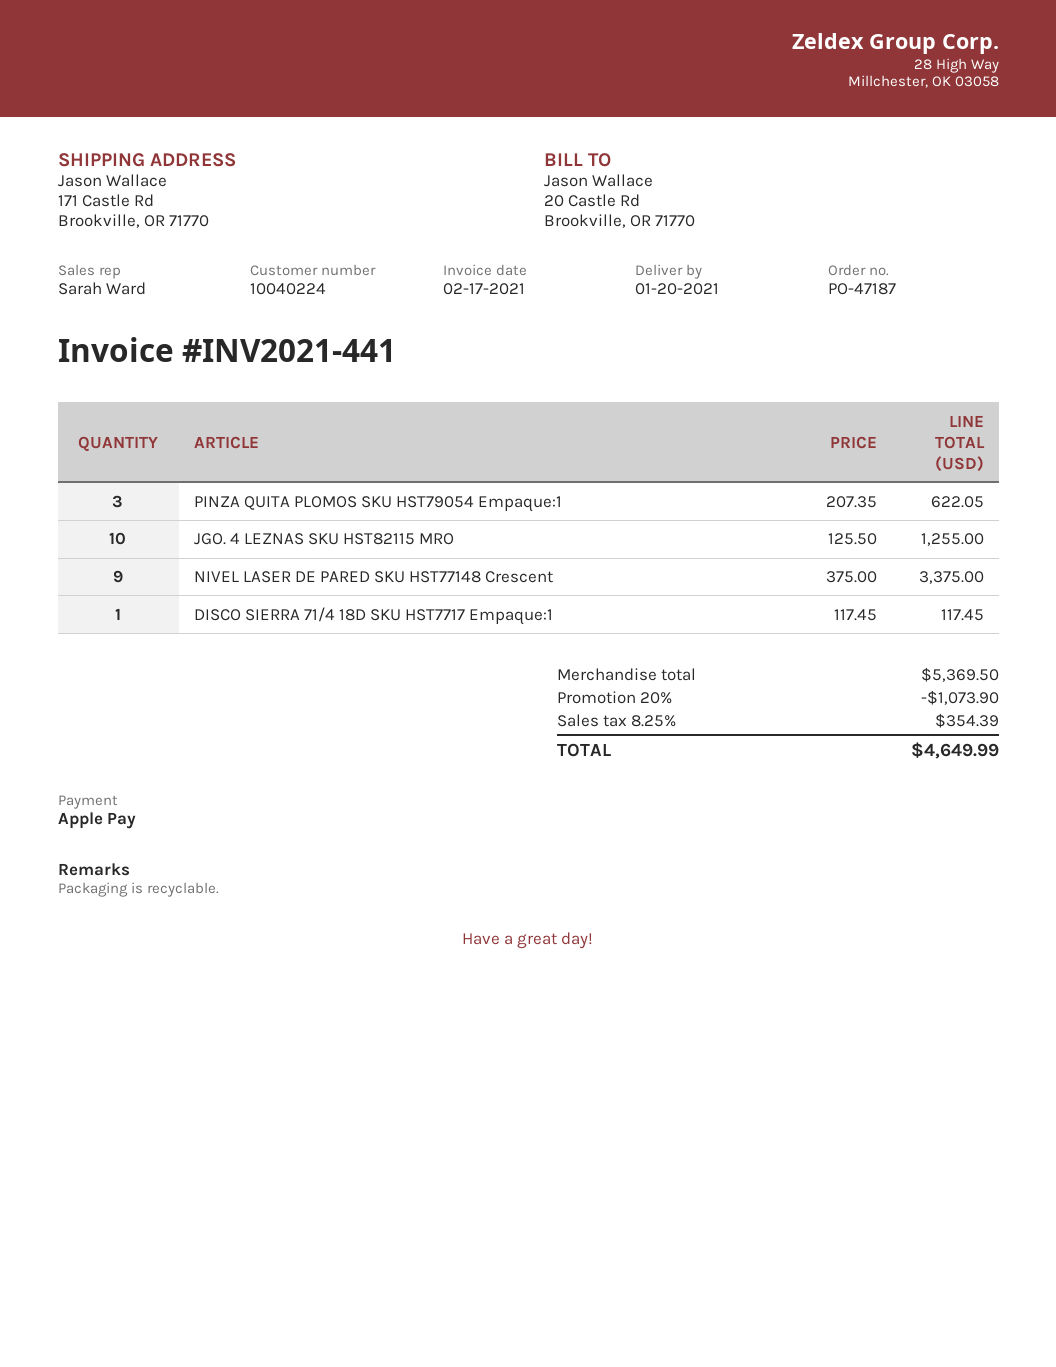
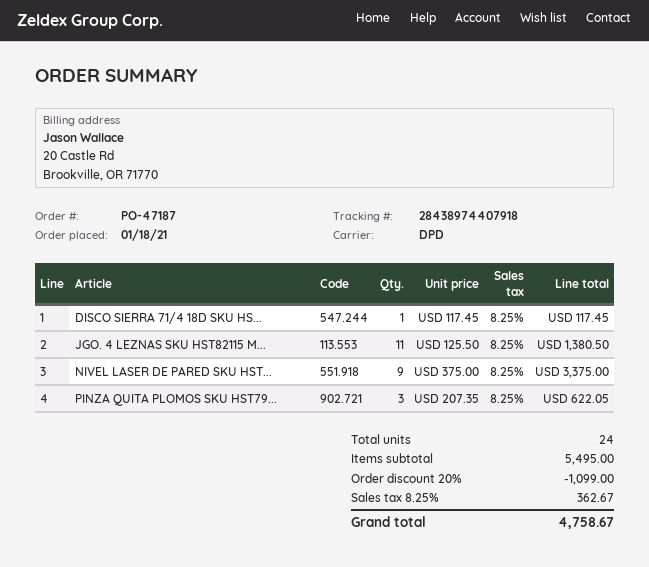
JGO. 4 LEZNAS SKU HST82115 MRO: 10 x 125.50 = 1255.00 -> 11 x 125.50 = 1380.50
subtotal: 5369.50 -> 5495.00
discount: 20% = 1073.90 -> 20% = 1099.00
tax: 8.25% = 354.39 -> 8.25% = 362.67
total: 4649.99 -> 4758.67

